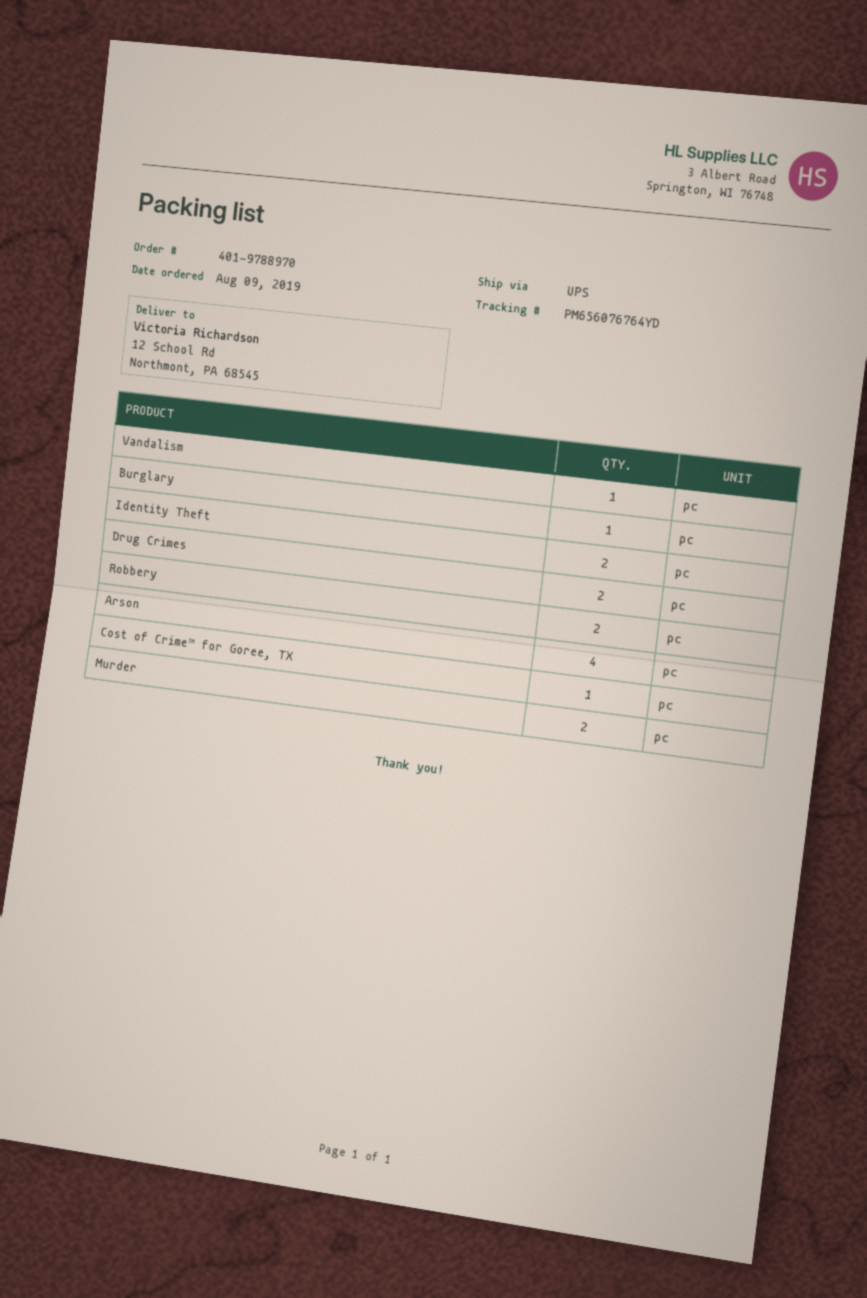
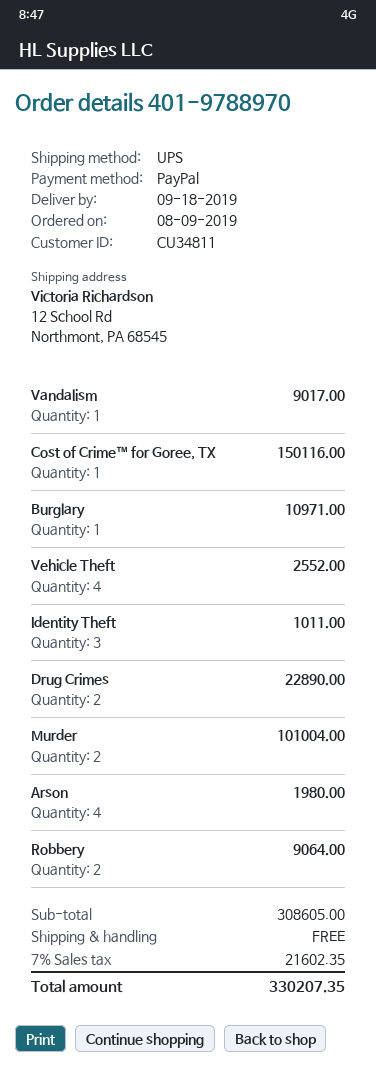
Identity Theft: 2 -> 3
Vehicle Theft: none -> 4

